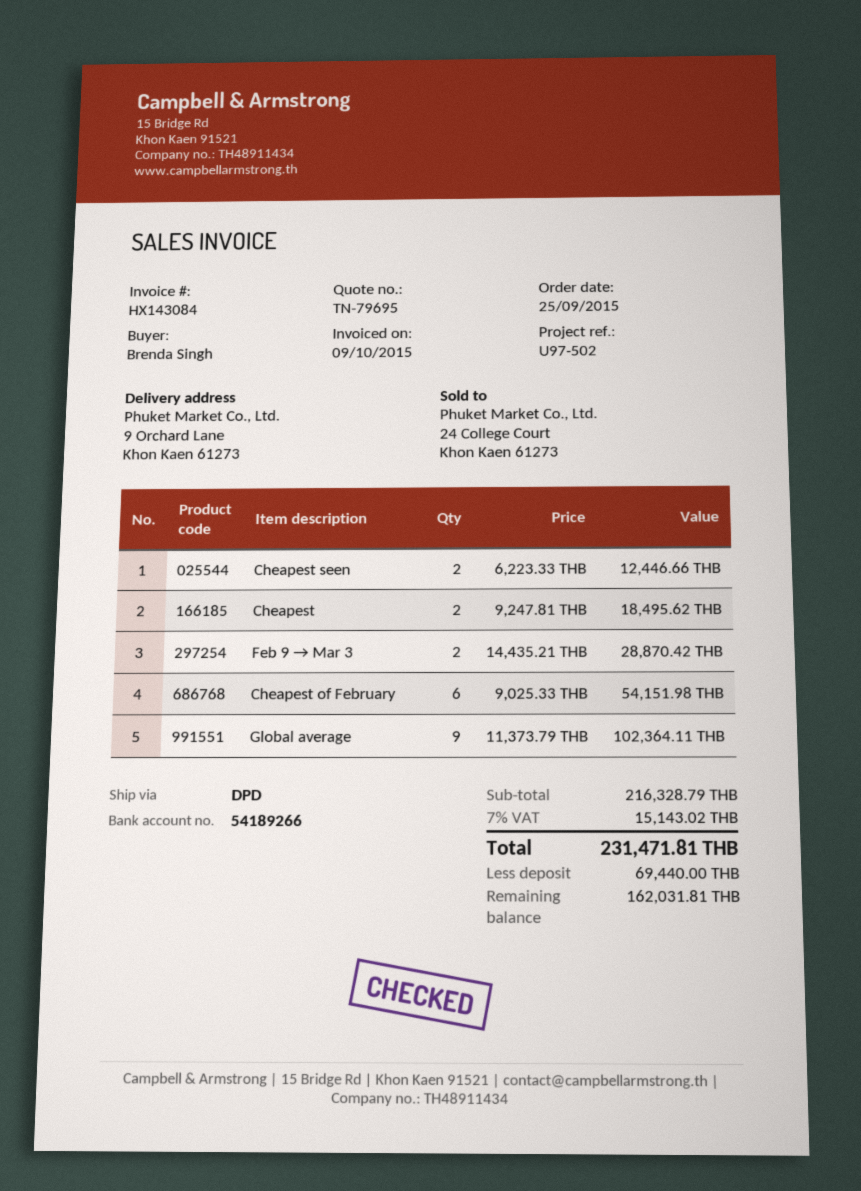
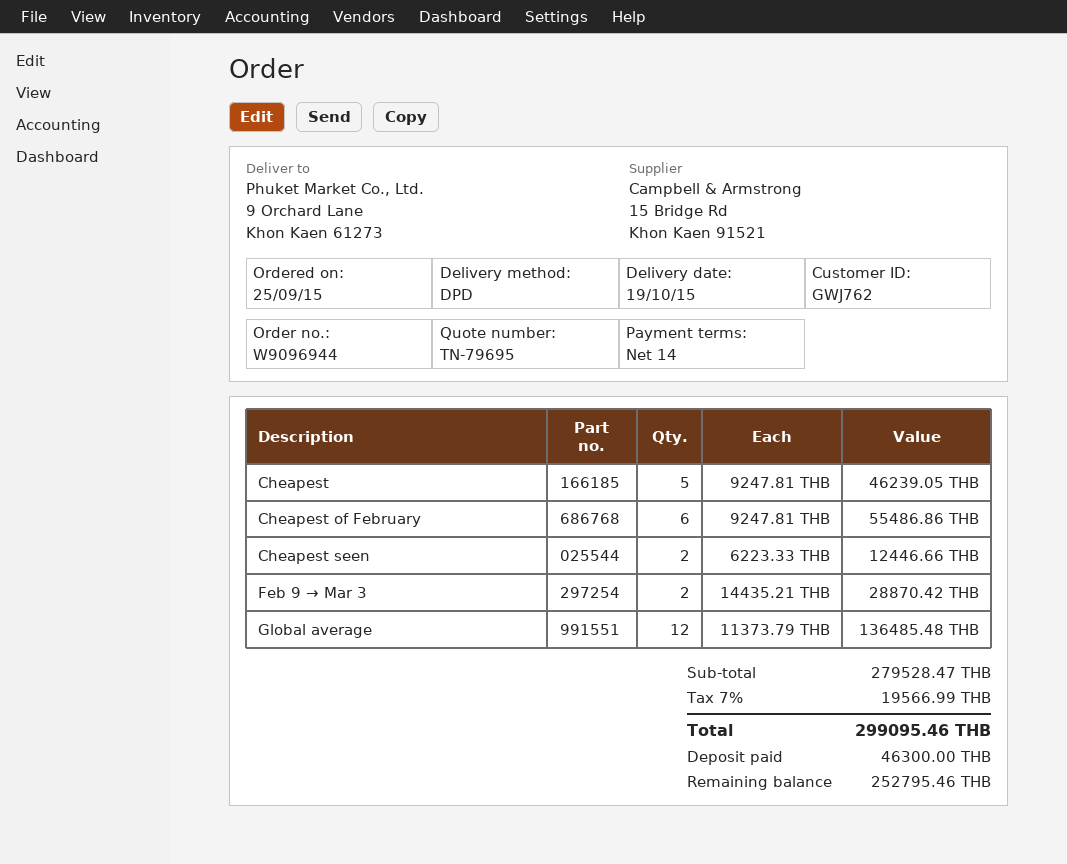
Cheapest: 2 x 9247.81 = 18495.62 -> 5 x 9247.81 = 46239.05
Cheapest of February: 6 x 9025.33 = 54151.98 -> 6 x 9247.81 = 55486.86
Global average: 9 x 11373.79 = 102364.11 -> 12 x 11373.79 = 136485.48
subtotal: 216328.79 -> 279528.47
tax: 7% = 15143.02 -> 7% = 19566.99
total: 231471.81 -> 299095.46
deposit: 69440.00 -> 46300.00
balance: 162031.81 -> 252795.46

